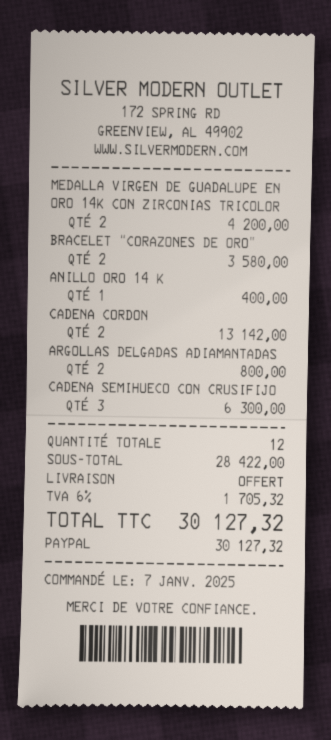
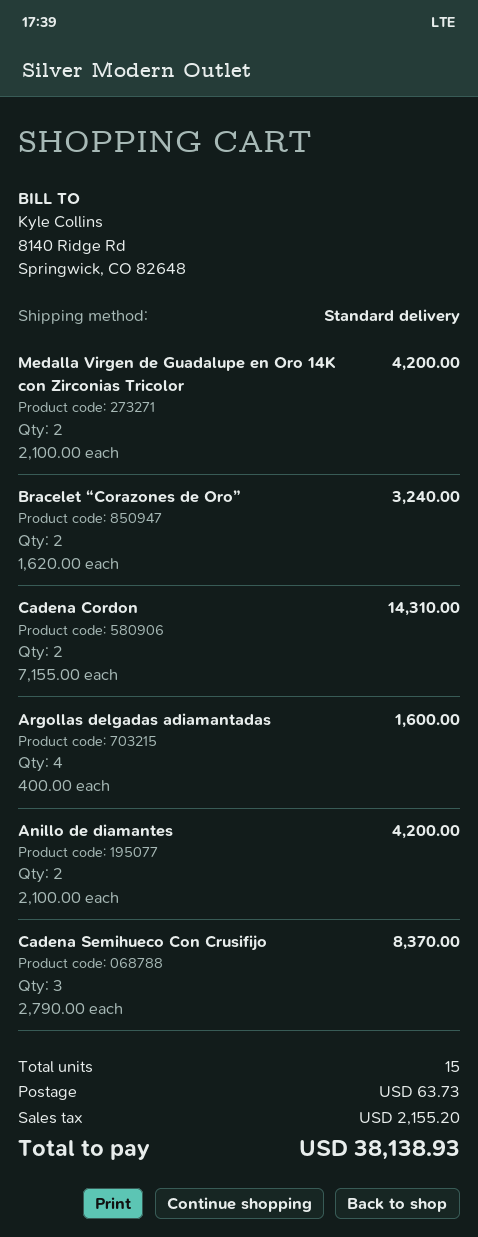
BRACELET “CORAZONES DE ORO”: 2 for 3580.00 -> 2 for 3240.00
ANILLO ORO 14 K: 1 for 400.00 -> none
CADENA CORDON: 2 for 13142.00 -> 2 for 14310.00
ARGOLLAS DELGADAS ADIAMANTADAS: 2 for 800.00 -> 4 for 1600.00
CADENA SEMIHUECO CON CRUSIFIJO: 3 for 6300.00 -> 3 for 8370.00
Anillo de diamantes: none -> 2 for 4200.00
total quantity: 12 -> 15
shipping: 0.00 -> 63.73
tax: 1705.32 -> 2155.20
total: 30127.32 -> 38138.93

